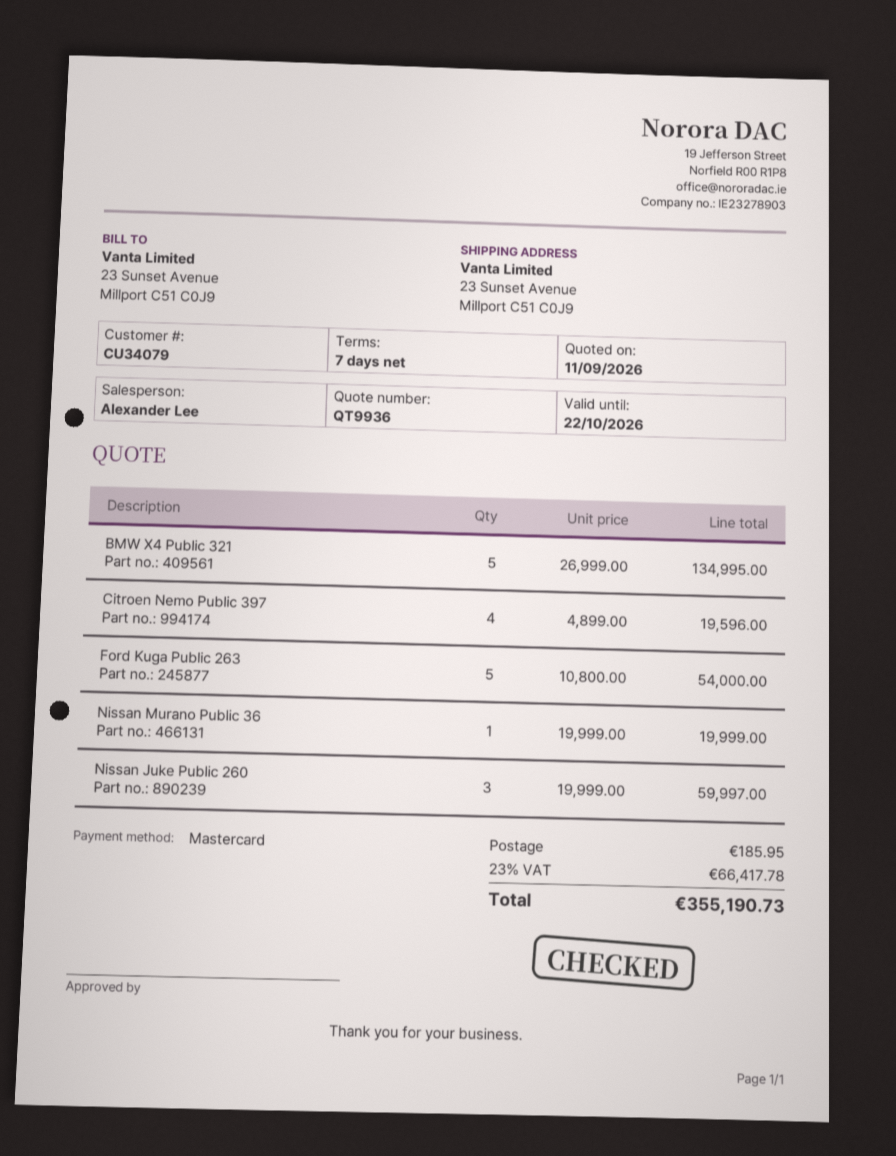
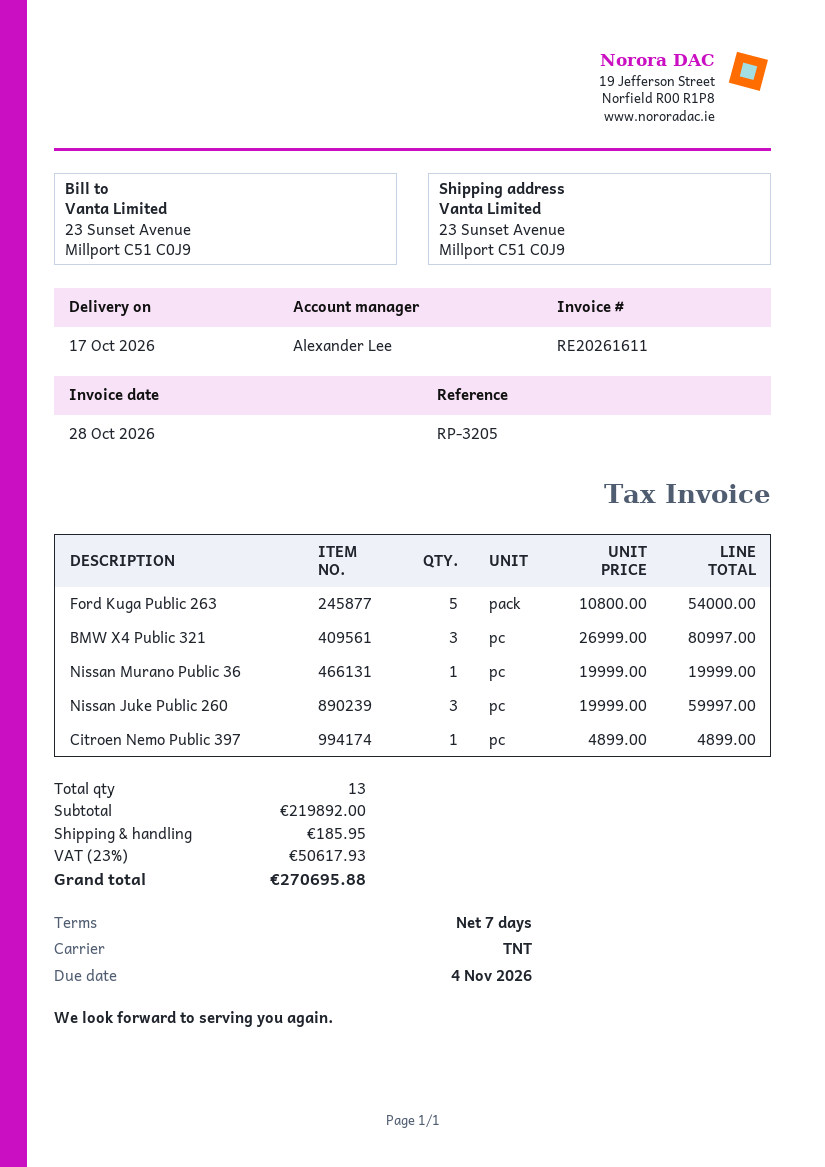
BMW X4 Public 321: 5 x 26999.00 = 134995.00 -> 3 x 26999.00 = 80997.00
Citroen Nemo Public 397: 4 x 4899.00 = 19596.00 -> 1 x 4899.00 = 4899.00
tax: 23% = 66417.78 -> 23% = 50617.93
total: 355190.73 -> 270695.88

